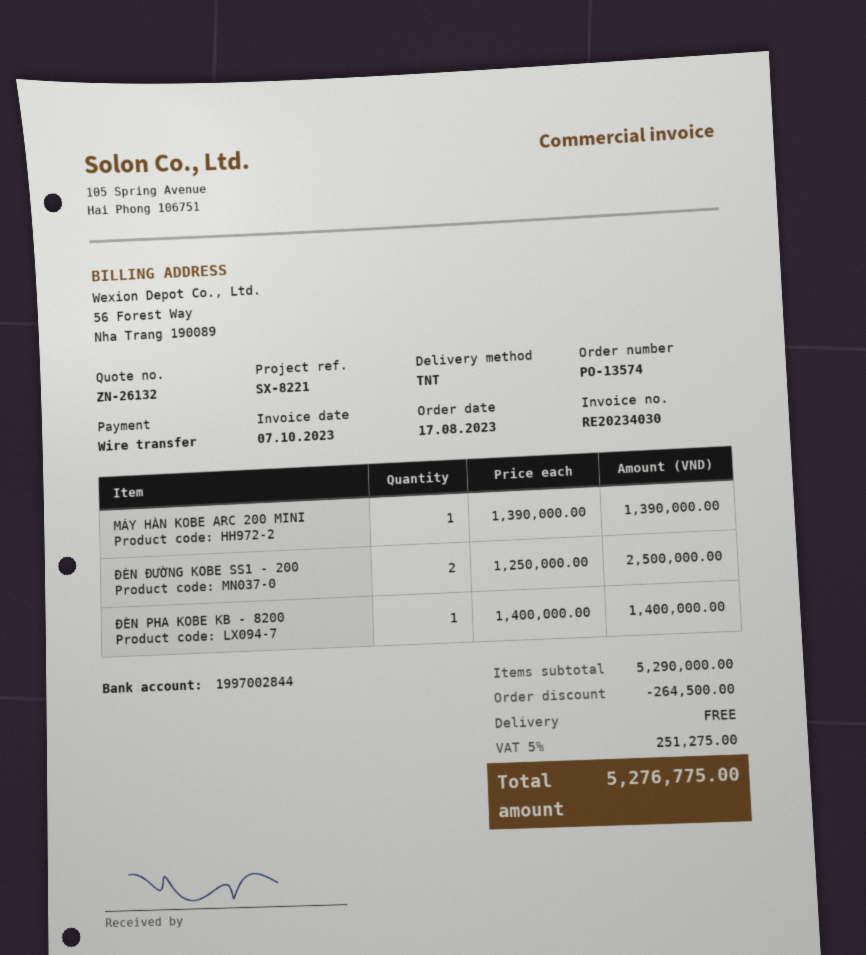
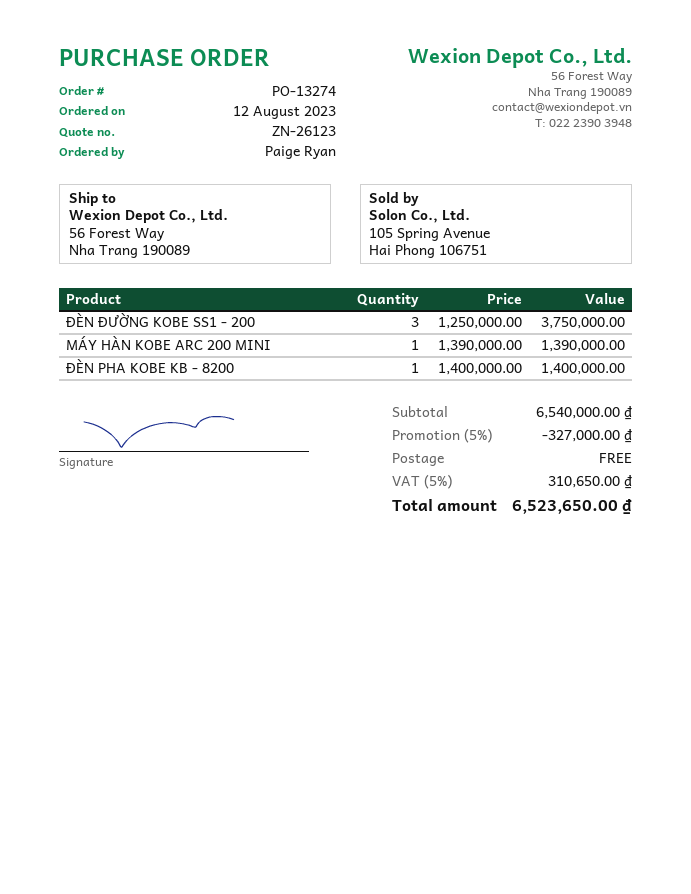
quote number: ZN-26132 -> ZN-26123
order number: PO-13574 -> PO-13274
order date: 2023-08-17 -> 2023-08-12
ĐÈN ĐƯỜNG KOBE SS1 - 200: 2 x 1250000.00 = 2500000.00 -> 3 x 1250000.00 = 3750000.00
subtotal: 5290000.00 -> 6540000.00
discount: 264500.00 -> 327000.00
tax: 5% = 251275.00 -> 5% = 310650.00
total: 5276775.00 -> 6523650.00

